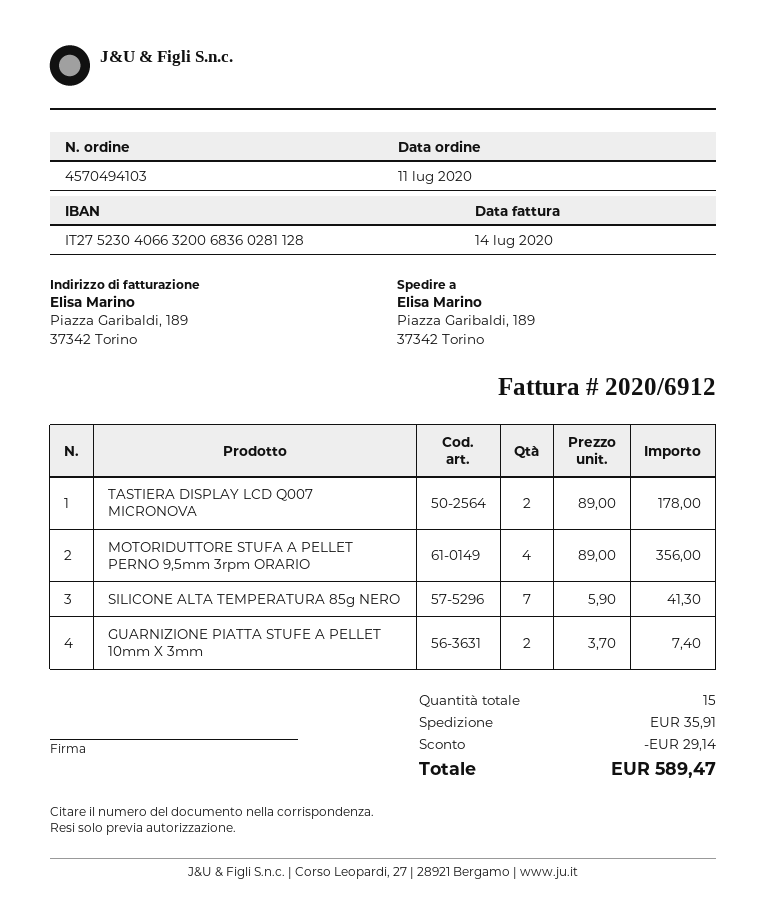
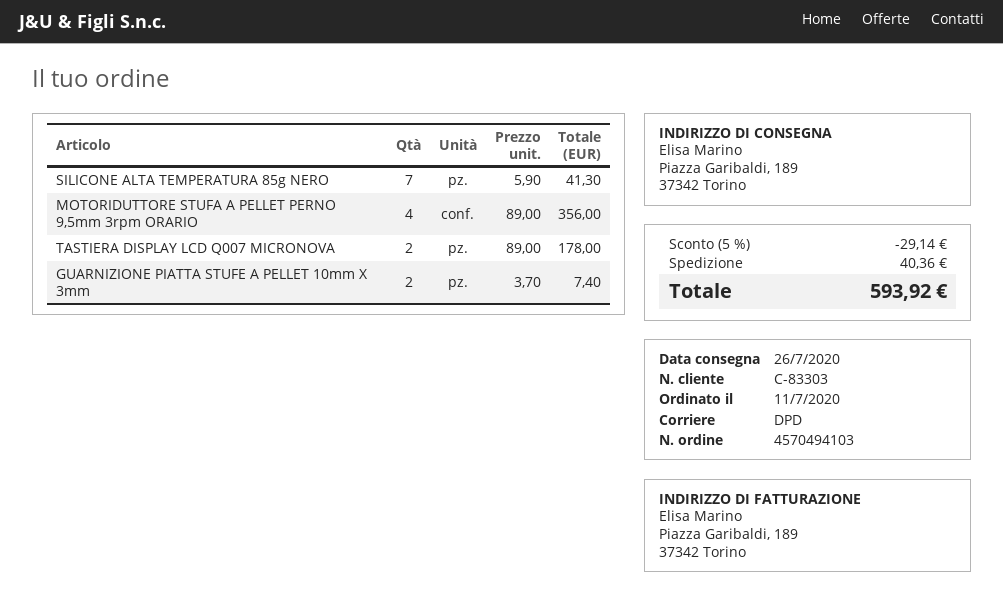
shipping: 35.91 -> 40.36
total: 589.47 -> 593.92

